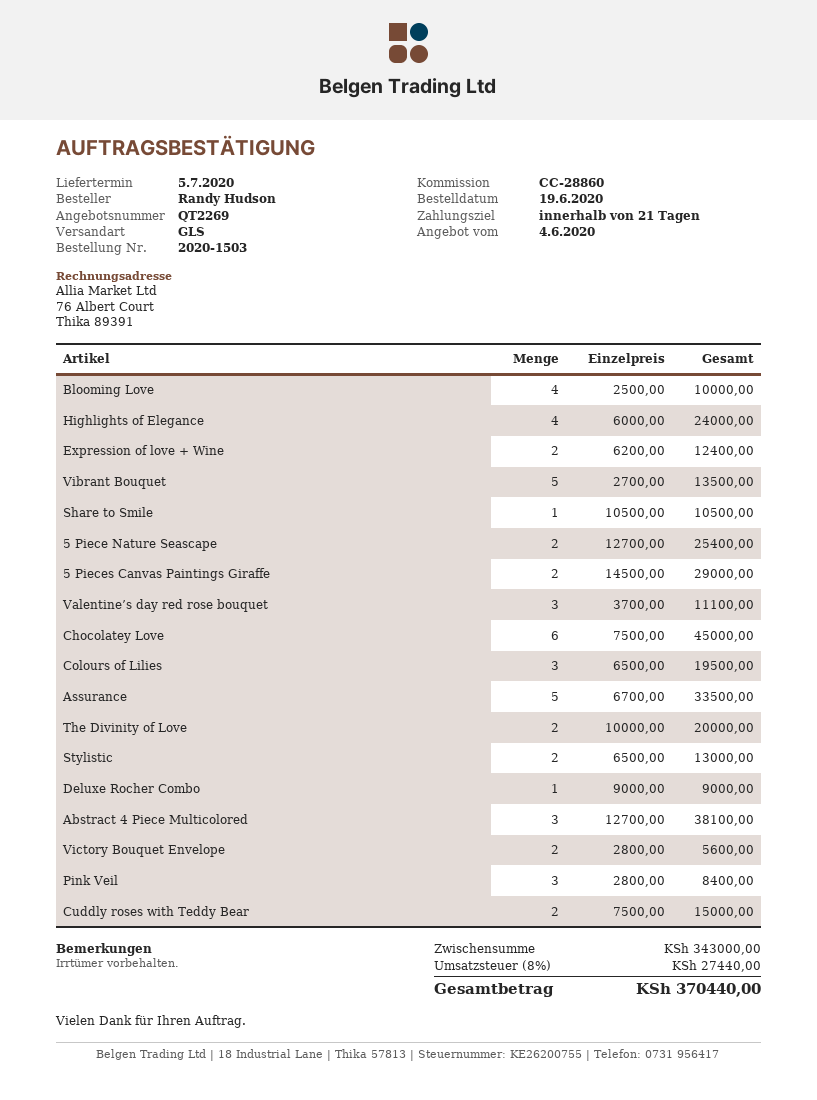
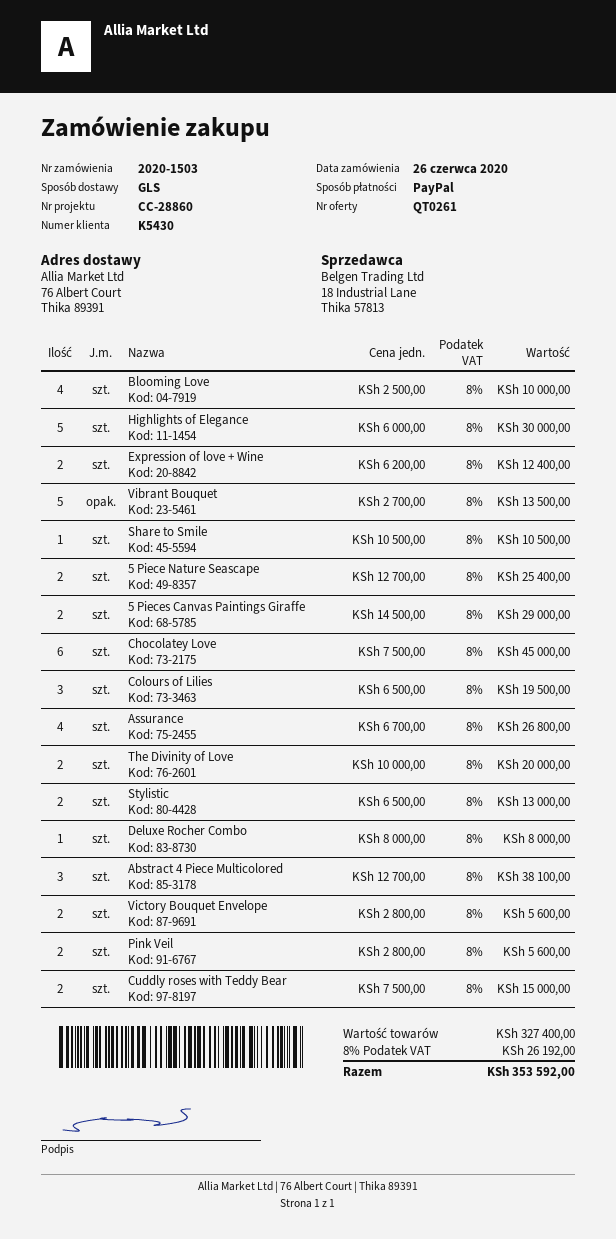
quote number: QT2269 -> QT0261
order date: 2020-06-19 -> 2020-06-26
Highlights of Elegance: 4 x 6000.00 = 24000.00 -> 5 x 6000.00 = 30000.00
Valentine’s day red rose bouquet: 3 x 3700.00 = 11100.00 -> none
Assurance: 5 x 6700.00 = 33500.00 -> 4 x 6700.00 = 26800.00
Deluxe Rocher Combo: 1 x 9000.00 = 9000.00 -> 1 x 8000.00 = 8000.00
Pink Veil: 3 x 2800.00 = 8400.00 -> 2 x 2800.00 = 5600.00
subtotal: 343000.00 -> 327400.00
tax: 8% = 27440.00 -> 8% = 26192.00
total: 370440.00 -> 353592.00

